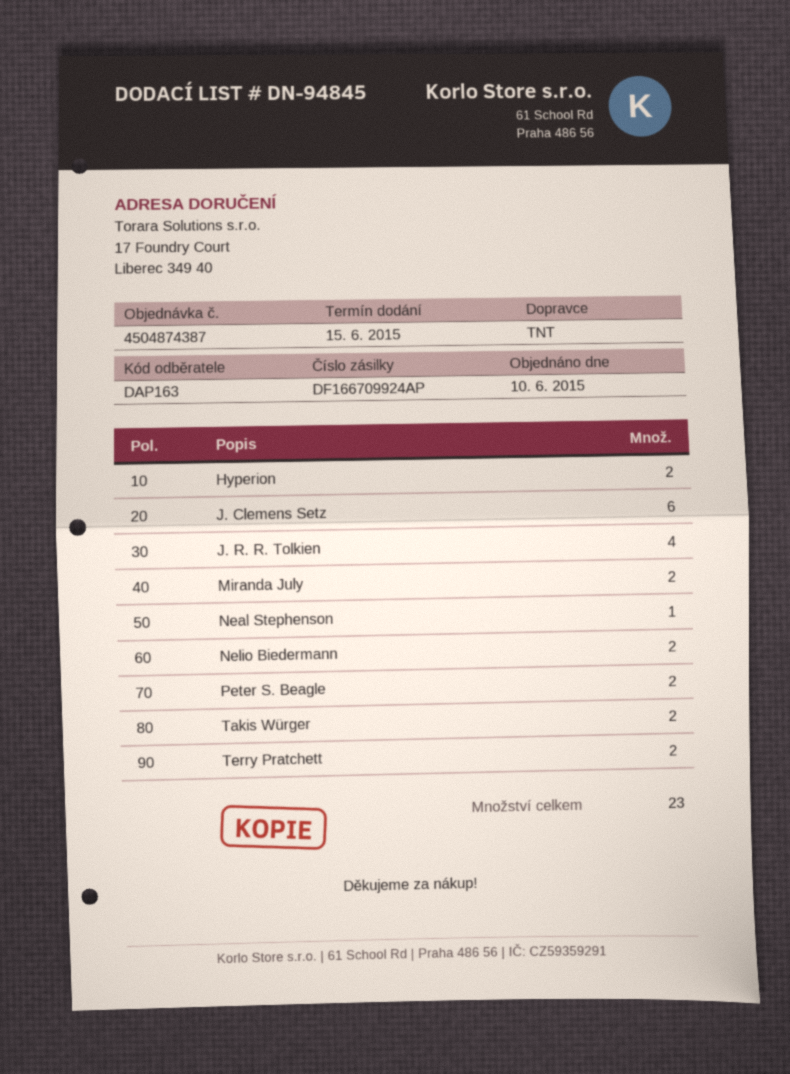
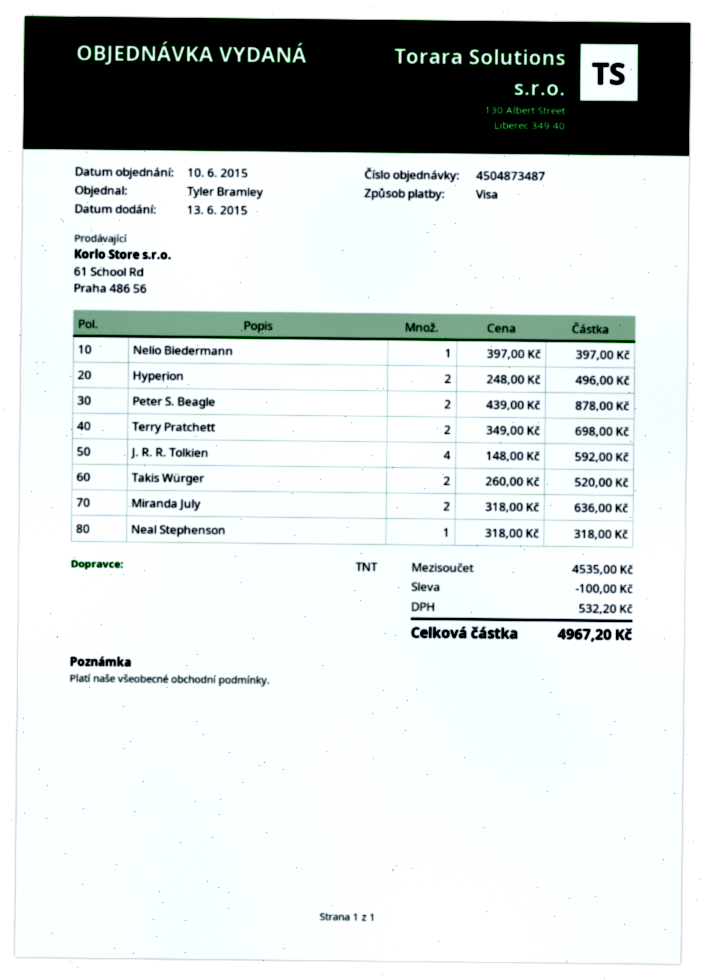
order number: 4504874387 -> 4504873487
delivery date: 2015-06-15 -> 2015-06-13
J. Clemens Setz: 6 -> none
Nelio Biedermann: 2 -> 1

